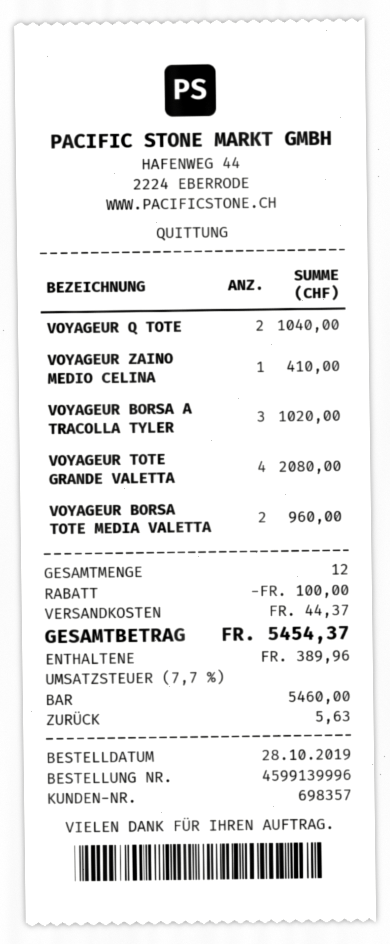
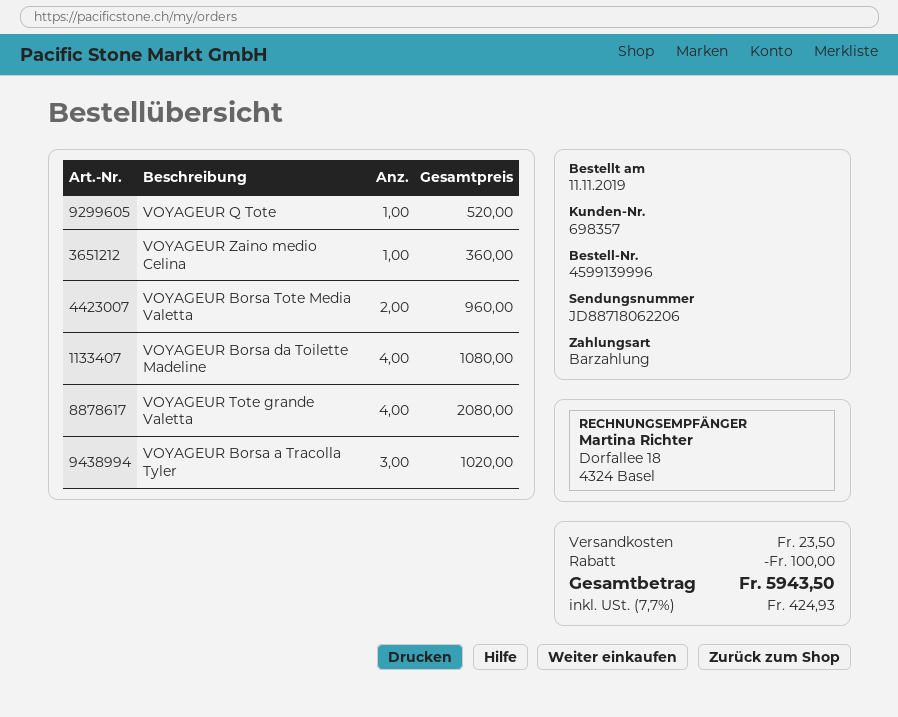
order date: 2019-10-28 -> 2019-11-11
VOYAGEUR Q TOTE: 2 for 1040.00 -> 1 for 520.00
VOYAGEUR ZAINO MEDIO CELINA: 1 for 410.00 -> 1 for 360.00
VOYAGEUR Borsa da Toilette Madeline: none -> 4 for 1080.00
shipping: 44.37 -> 23.50
tax: 7.7% = 389.96 -> 7.7% = 424.93
total: 5454.37 -> 5943.50

